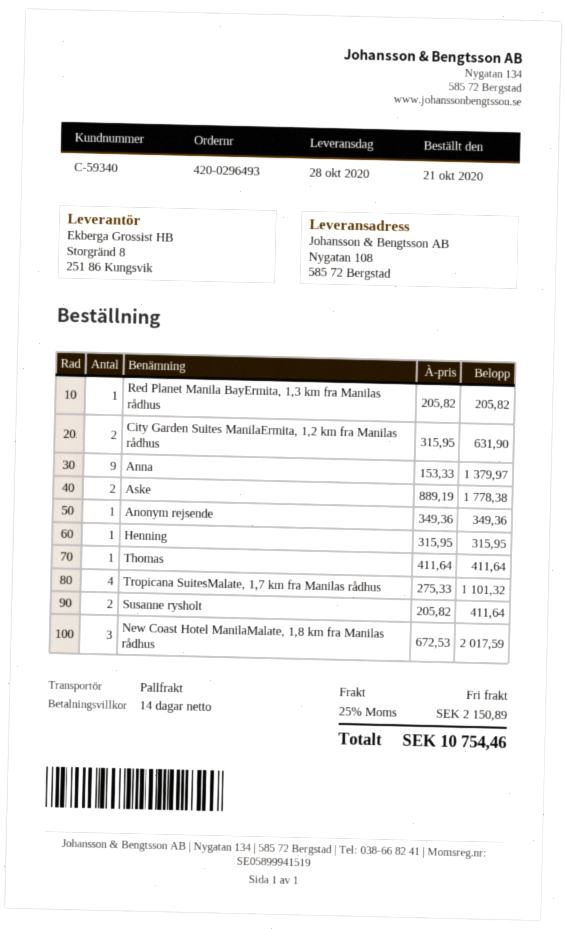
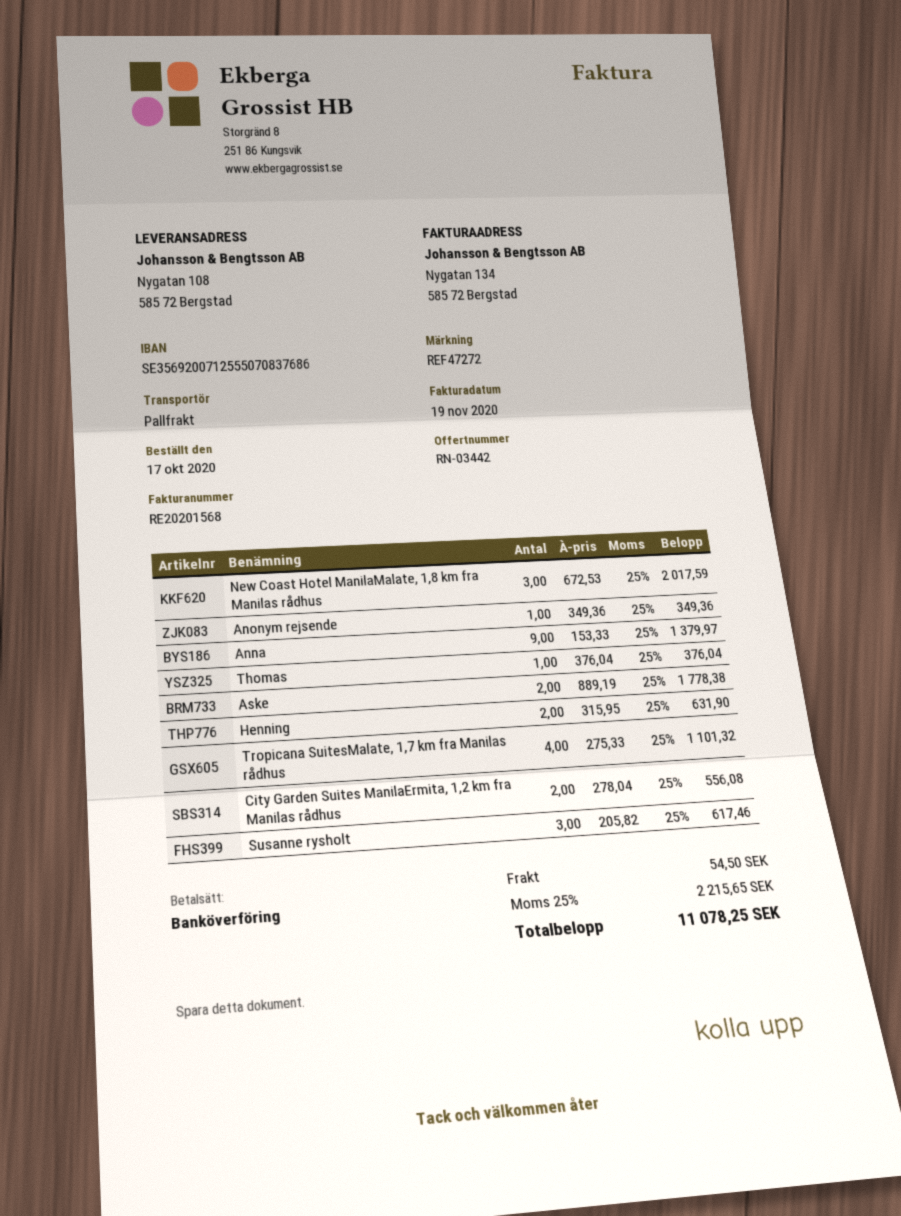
order date: 2020-10-21 -> 2020-10-17
Red Planet Manila BayErmita, 1,3 km fra Manilas rådhus: 1 x 205.82 = 205.82 -> none
City Garden Suites ManilaErmita, 1,2 km fra Manilas rådhus: 2 x 315.95 = 631.90 -> 2 x 278.04 = 556.08
Henning: 1 x 315.95 = 315.95 -> 2 x 315.95 = 631.90
Thomas: 1 x 411.64 = 411.64 -> 1 x 376.04 = 376.04
Susanne rysholt: 2 x 205.82 = 411.64 -> 3 x 205.82 = 617.46
shipping: 0.00 -> 54.50
tax: 25% = 2150.89 -> 25% = 2215.65
total: 10754.46 -> 11078.25

